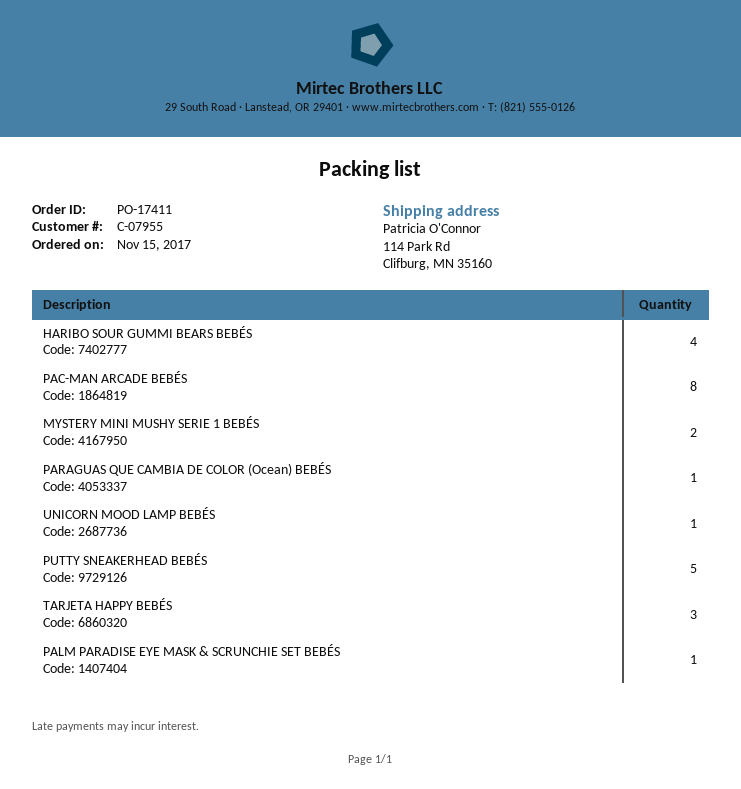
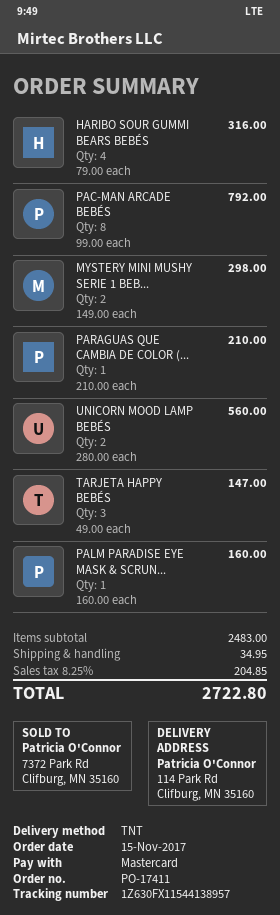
UNICORN MOOD LAMP BEBÉS: 1 -> 2
PUTTY SNEAKERHEAD BEBÉS: 5 -> none

